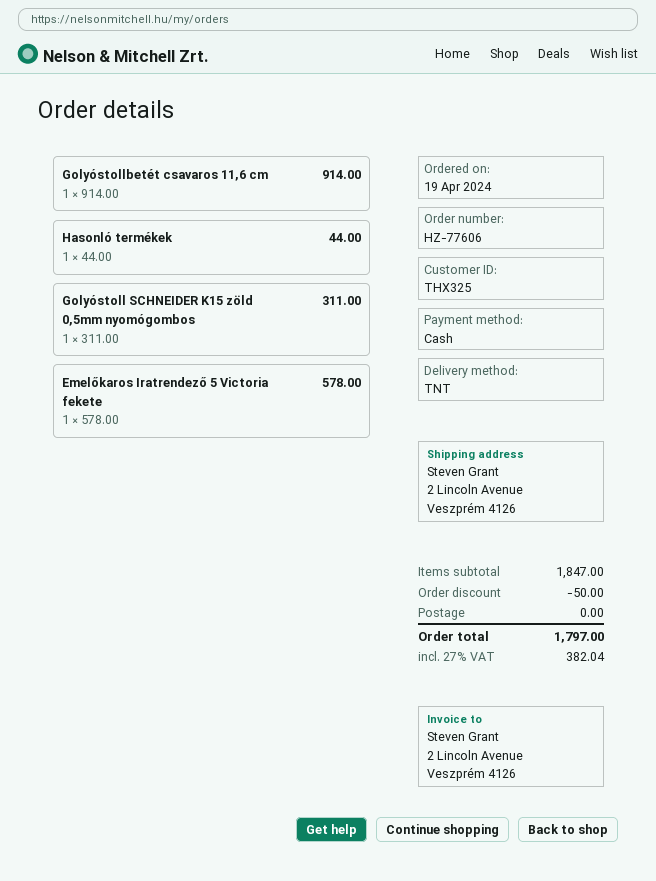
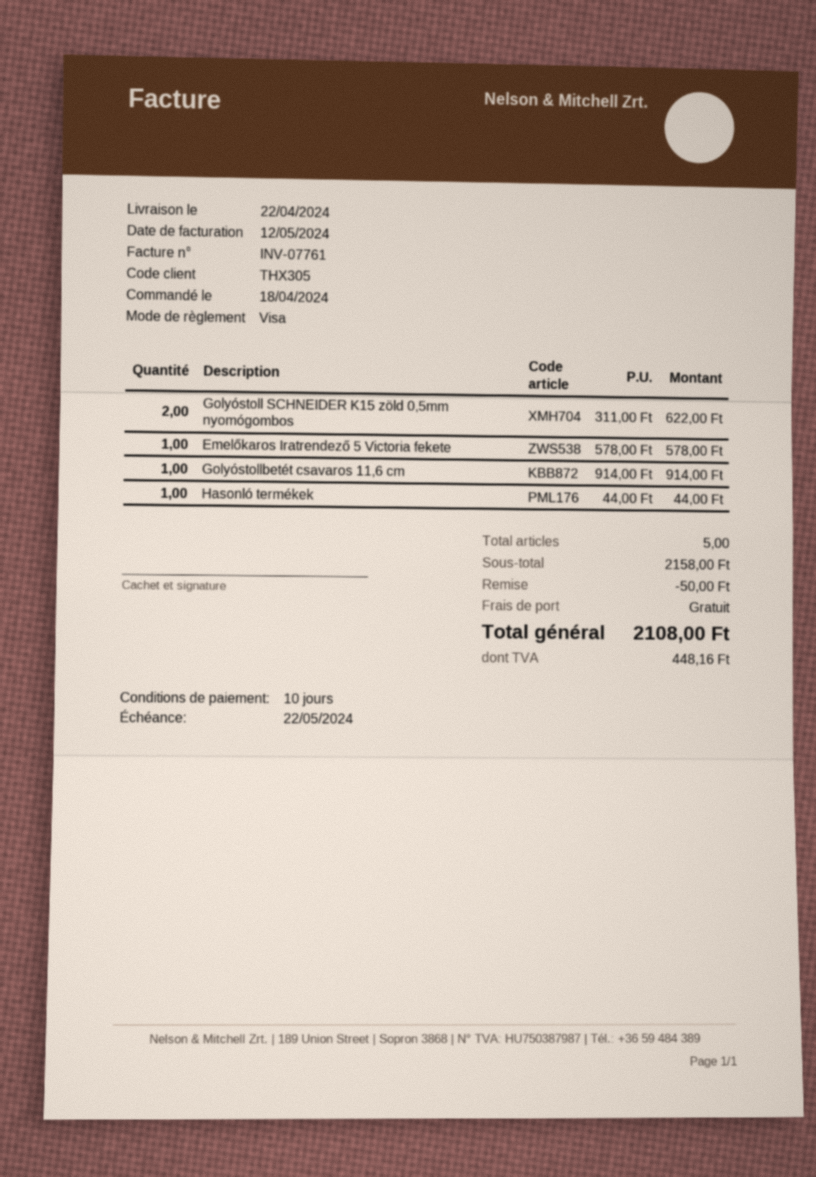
order date: 2024-04-19 -> 2024-04-18
customer number: THX325 -> THX305
payment method: cash -> Visa
Golyóstoll SCHNEIDER K15 zöld 0,5mm nyomógombos: 1 x 311.00 = 311.00 -> 2 x 311.00 = 622.00
subtotal: 1847.00 -> 2158.00
tax: 382.04 -> 448.16
total: 1797.00 -> 2108.00

